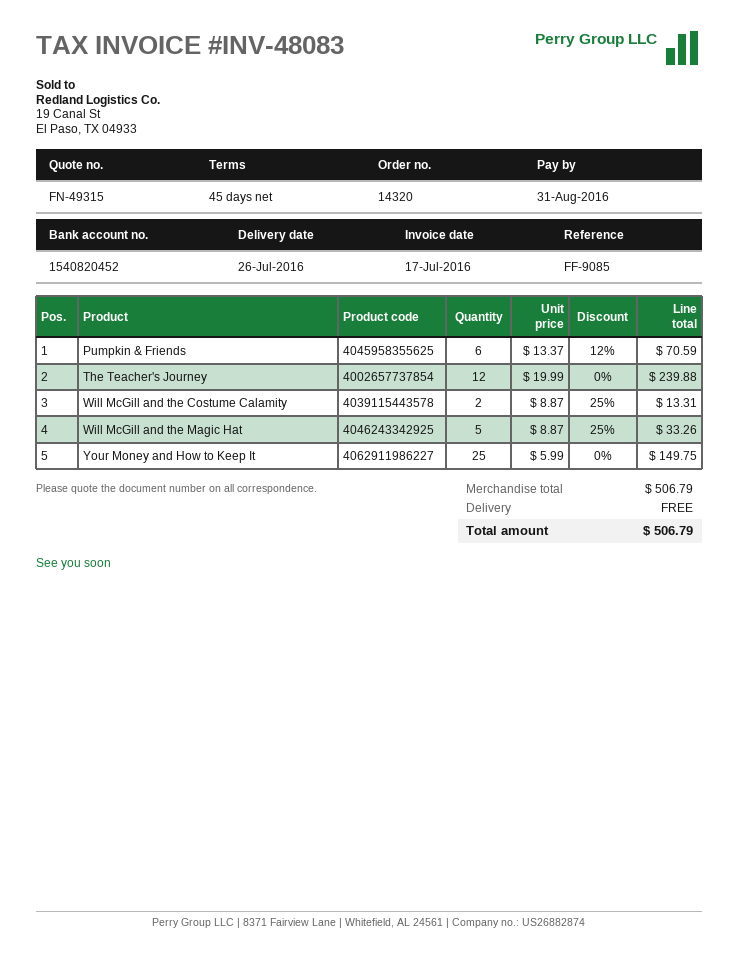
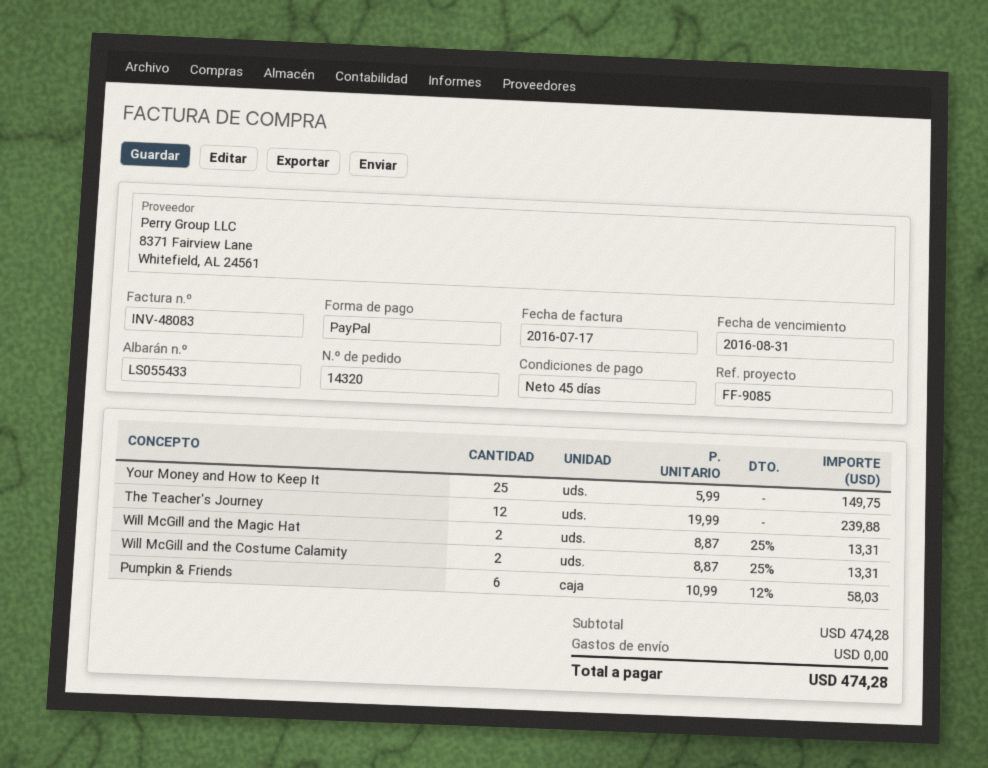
Pumpkin & Friends: 6 x 13.37 - 12% = 70.59 -> 6 x 10.99 - 12% = 58.03
Will McGill and the Magic Hat: 5 x 8.87 - 25% = 33.26 -> 2 x 8.87 - 25% = 13.31
subtotal: 506.79 -> 474.28
total: 506.79 -> 474.28

